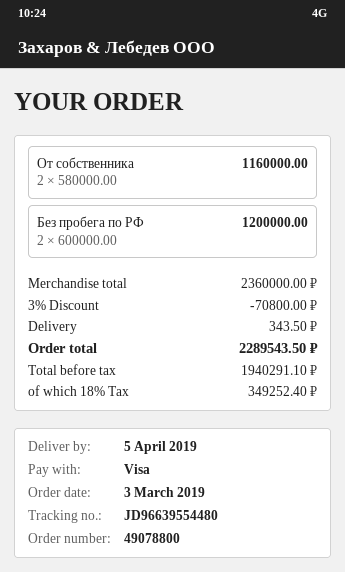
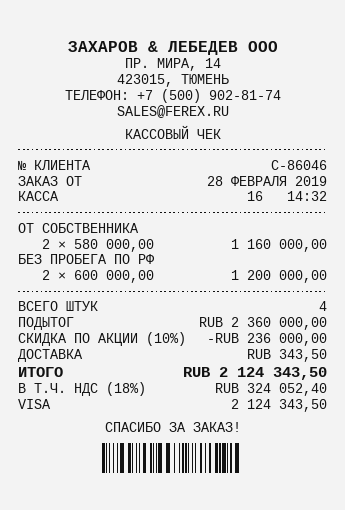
order date: 2019-03-03 -> 2019-02-28
discount: 3% = 70800.00 -> 10% = 236000.00
tax: 18% = 349252.40 -> 18% = 324052.40
total: 2289543.50 -> 2124343.50

